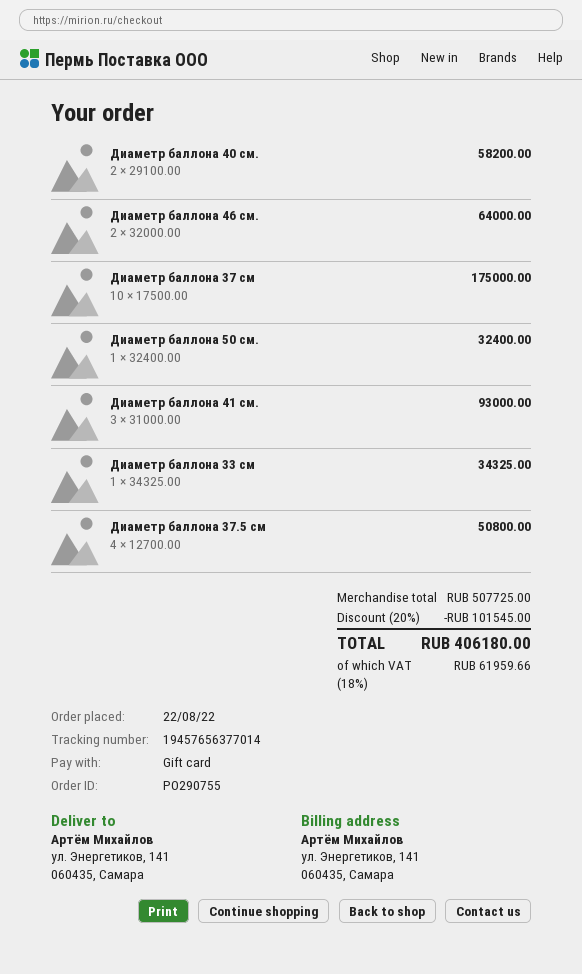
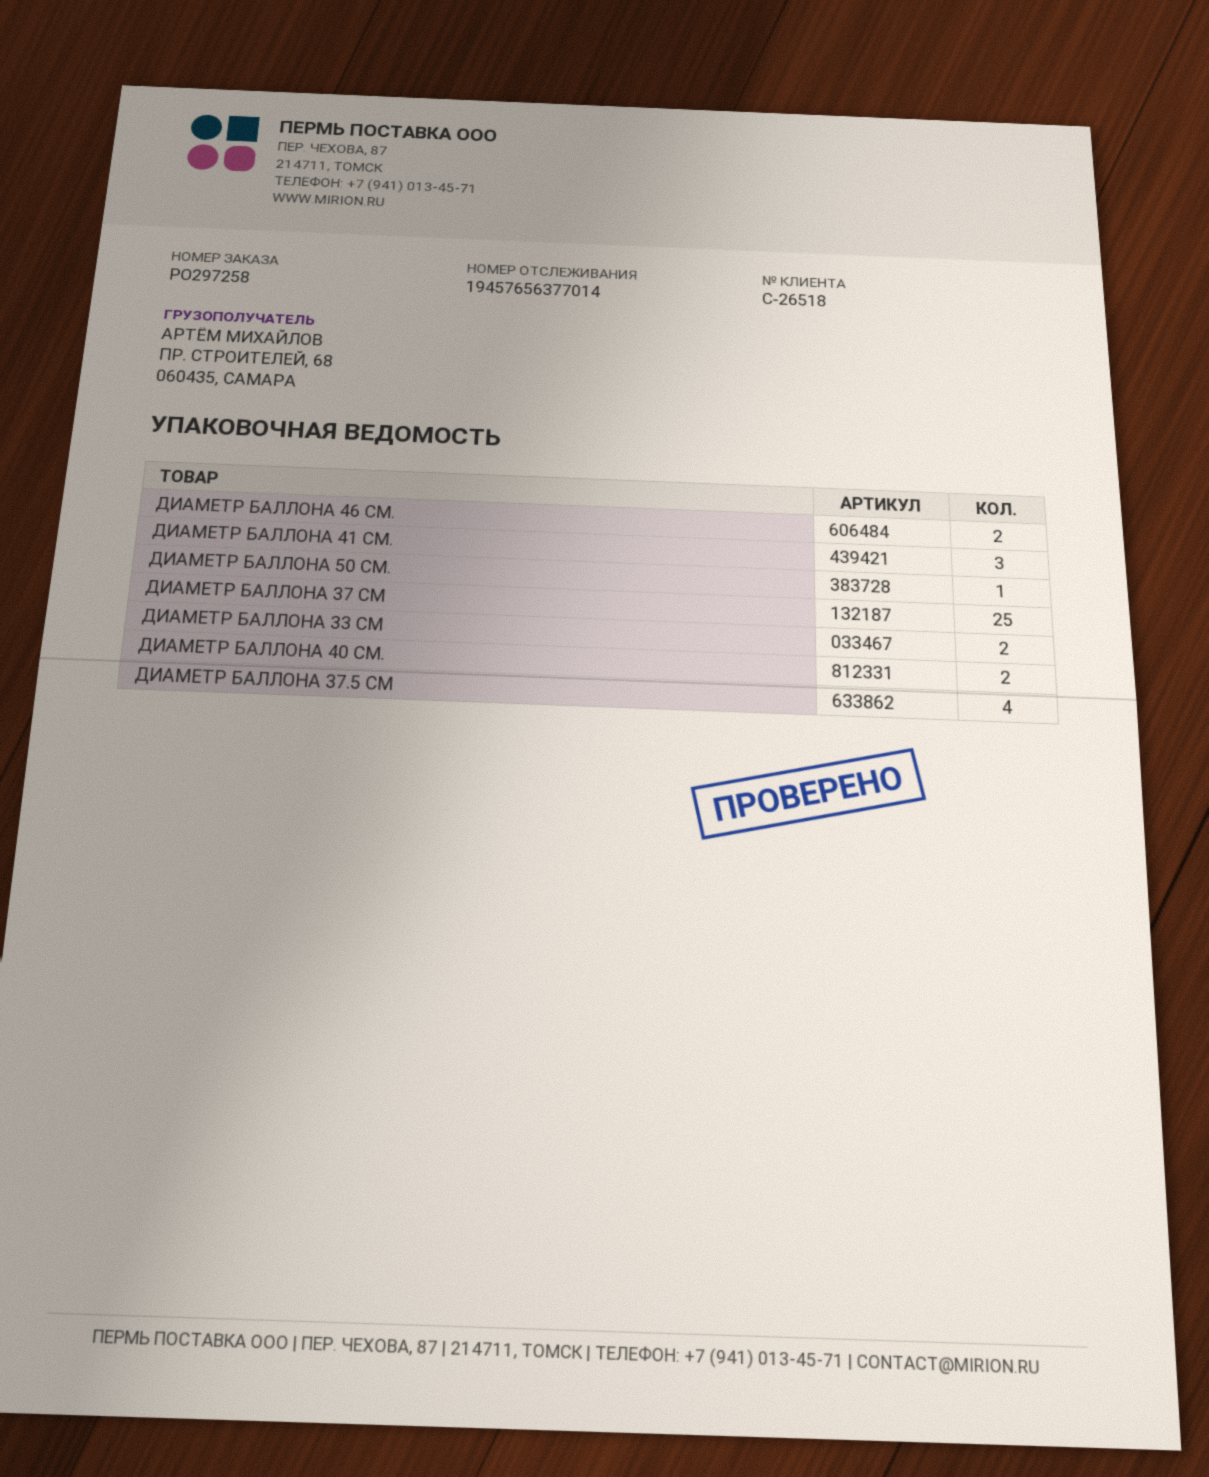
order number: PO290755 -> PO297258
ship to: ул. Энергетиков, 141, 060435, Самара -> ПР. СТРОИТЕЛЕЙ, 68, 060435, САМАРА
Диаметр баллона 37 см: 10 -> 25
Диаметр баллона 33 см: 1 -> 2

